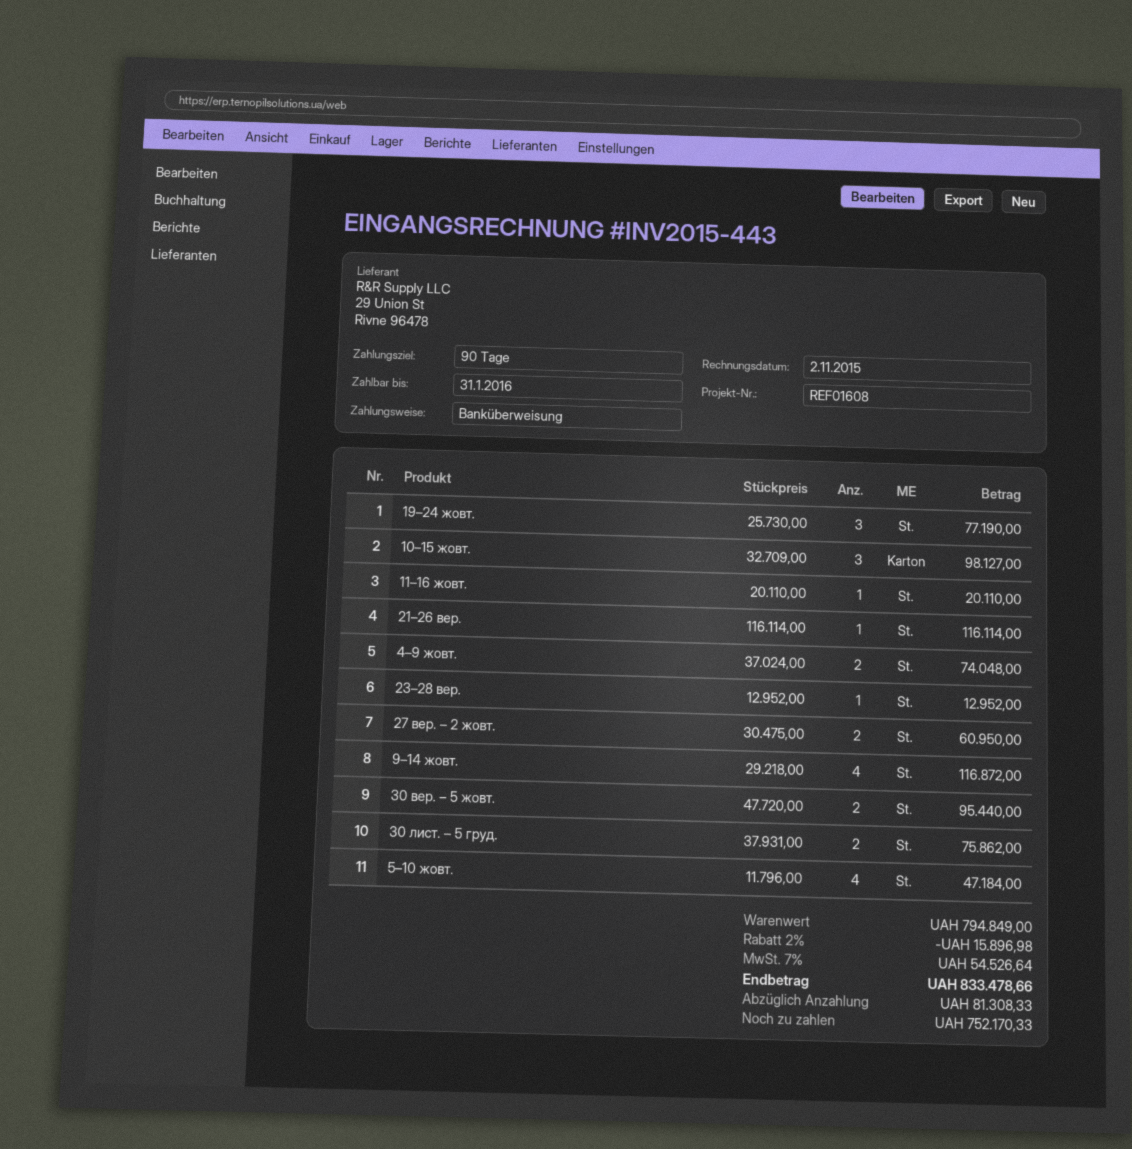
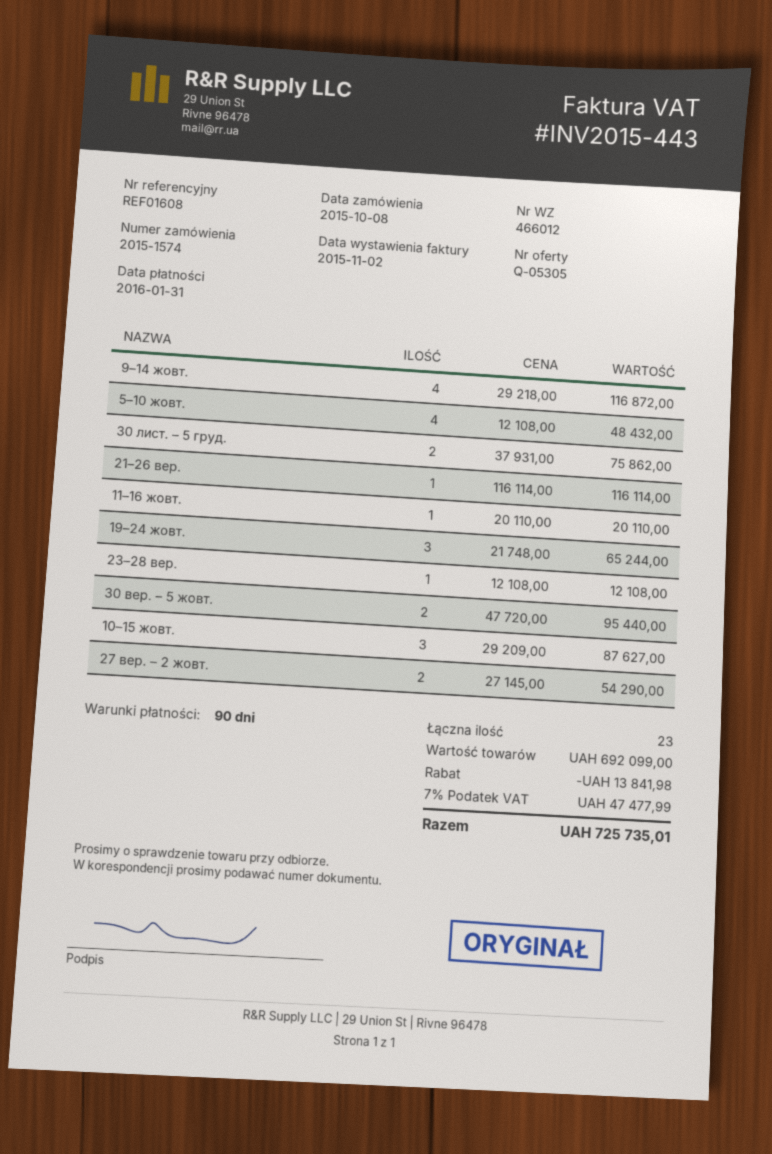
19–24 жовт.: 3 x 25730.00 = 77190.00 -> 3 x 21748.00 = 65244.00
10–15 жовт.: 3 x 32709.00 = 98127.00 -> 3 x 29209.00 = 87627.00
4–9 жовт.: 2 x 37024.00 = 74048.00 -> none
23–28 вер.: 1 x 12952.00 = 12952.00 -> 1 x 12108.00 = 12108.00
27 вер. – 2 жовт.: 2 x 30475.00 = 60950.00 -> 2 x 27145.00 = 54290.00
5–10 жовт.: 4 x 11796.00 = 47184.00 -> 4 x 12108.00 = 48432.00
subtotal: 794849.00 -> 692099.00
discount: 15896.98 -> 13841.98
tax: 7% = 54526.64 -> 7% = 47477.99
total: 833478.66 -> 725735.01

